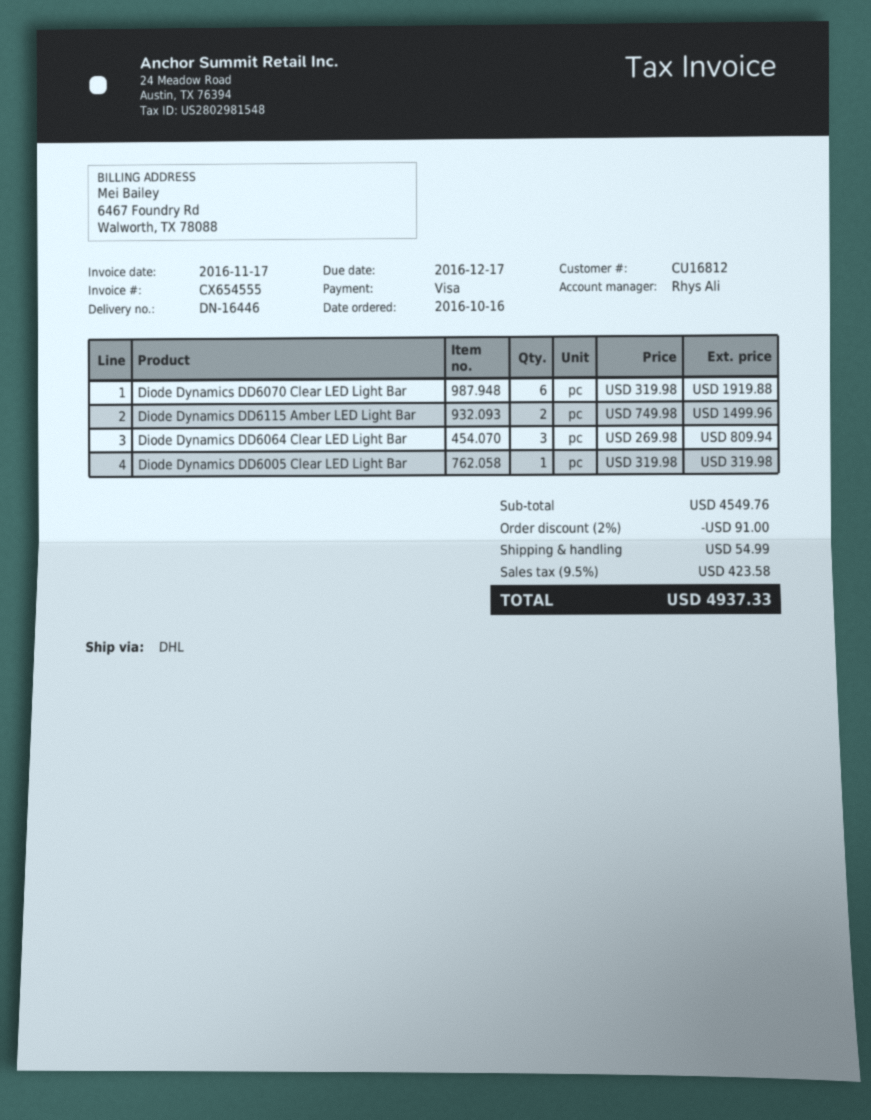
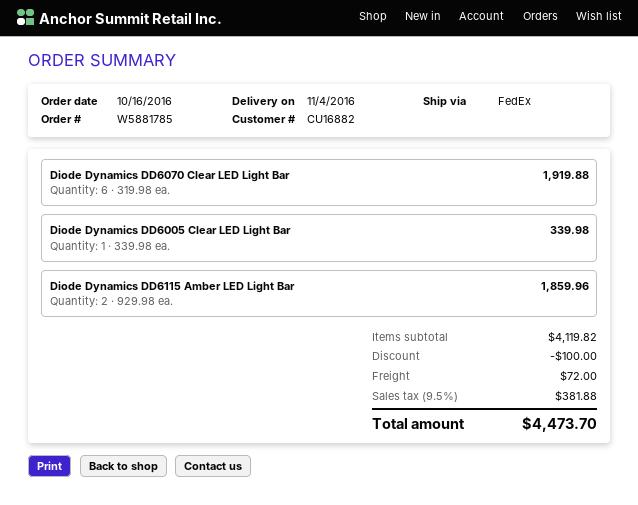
customer number: CU16812 -> CU16882
shipping method: DHL -> FedEx
Diode Dynamics DD6115 Amber LED Light Bar: 2 x 749.98 = 1499.96 -> 2 x 929.98 = 1859.96
Diode Dynamics DD6064 Clear LED Light Bar: 3 x 269.98 = 809.94 -> none
Diode Dynamics DD6005 Clear LED Light Bar: 1 x 319.98 = 319.98 -> 1 x 339.98 = 339.98
subtotal: 4549.76 -> 4119.82
discount: 91.00 -> 100.00
shipping: 54.99 -> 72.00
tax: 9.5% = 423.58 -> 9.5% = 381.88
total: 4937.33 -> 4473.70

